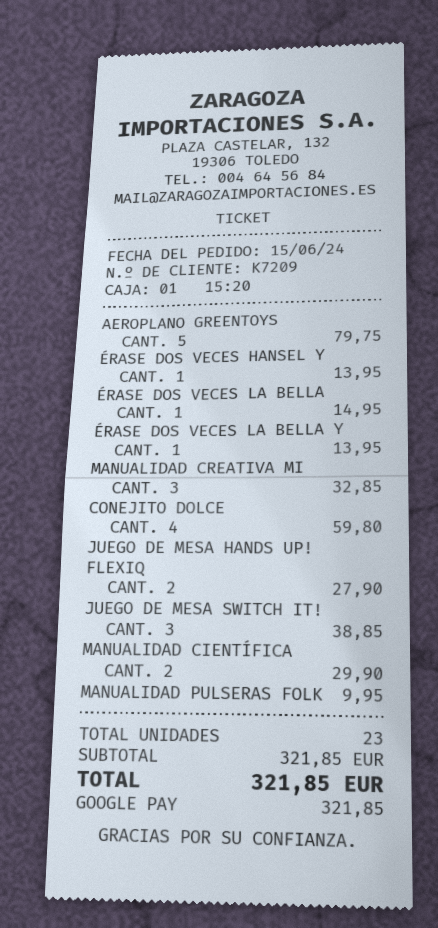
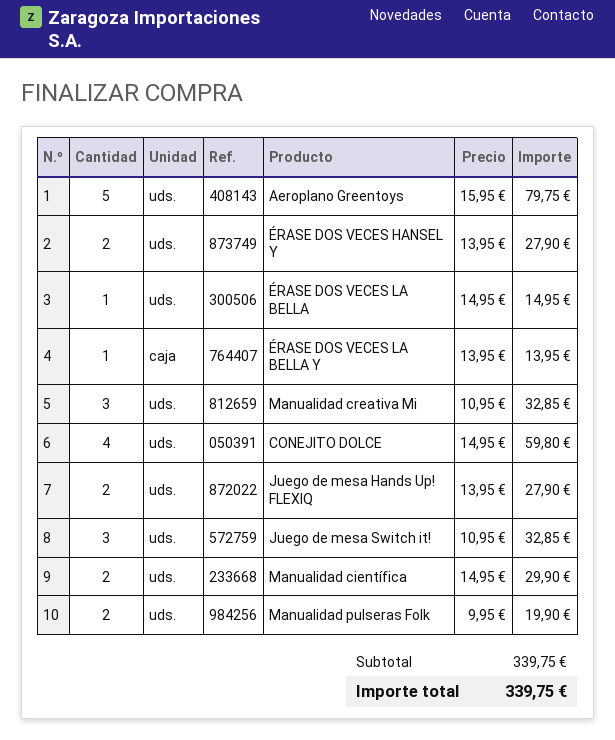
ÉRASE DOS VECES HANSEL Y: 1 for 13.95 -> 2 for 27.90
JUEGO DE MESA SWITCH IT!: 3 for 38.85 -> 3 for 32.85
MANUALIDAD PULSERAS FOLK: 1 for 9.95 -> 2 for 19.90
subtotal: 321.85 -> 339.75
total: 321.85 -> 339.75

